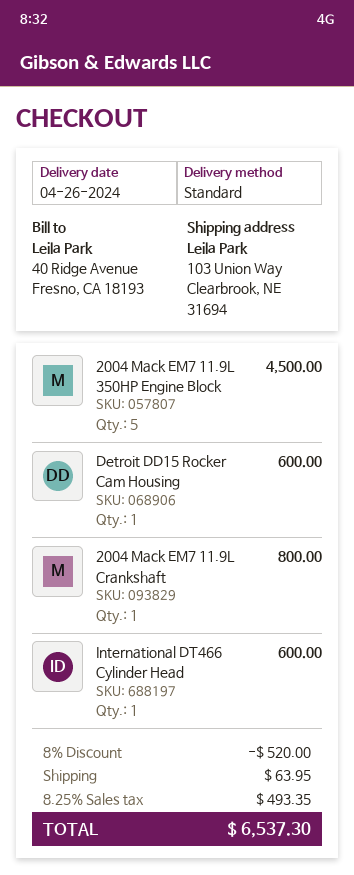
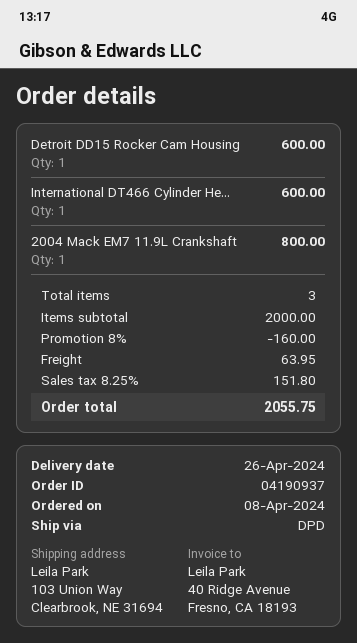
shipping method: standard -> DPD
2004 Mack EM7 11.9L 350HP Engine Block: 5 for 4500.00 -> none
discount: 8% = 520.00 -> 8% = 160.00
tax: 8.25% = 493.35 -> 8.25% = 151.80
total: 6537.30 -> 2055.75

